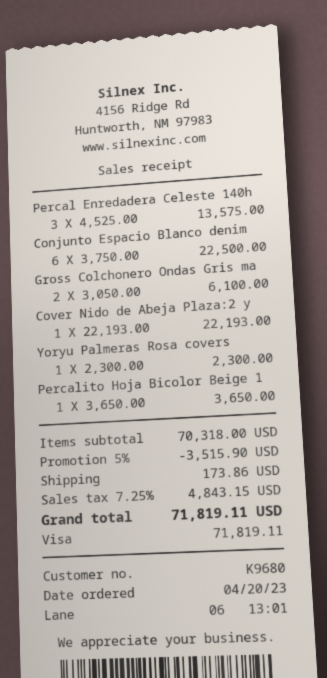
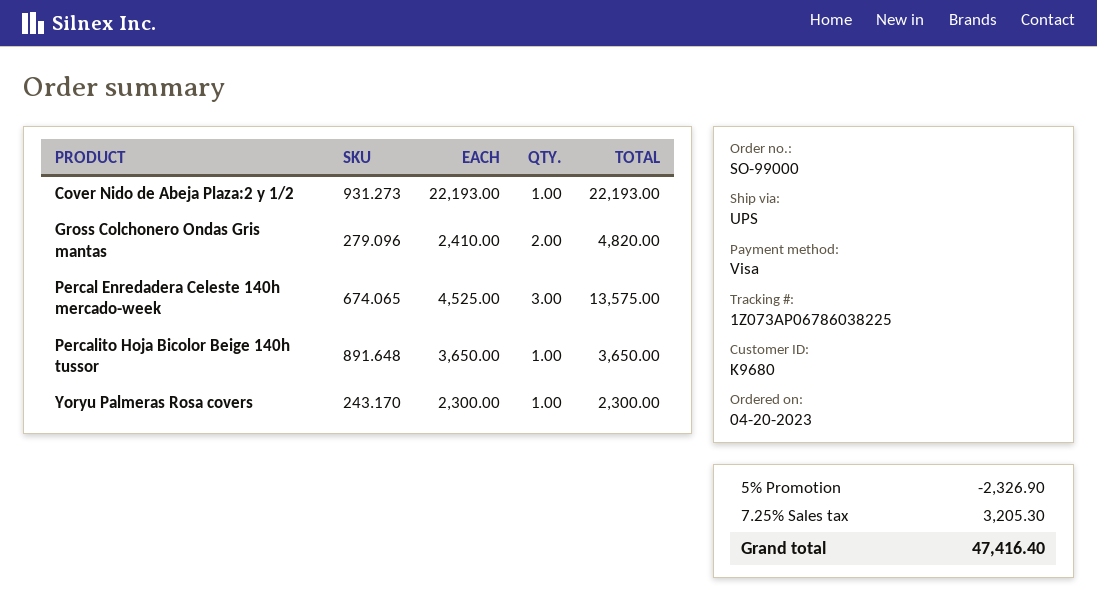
Conjunto Espacio Blanco denim: 6 x 3750.00 = 22500.00 -> none
Gross Colchonero Ondas Gris ma: 2 x 3050.00 = 6100.00 -> 2 x 2410.00 = 4820.00
discount: 5% = 3515.90 -> 5% = 2326.90
shipping: 173.86 -> none
tax: 7.25% = 4843.15 -> 7.25% = 3205.30
total: 71819.11 -> 47416.40

